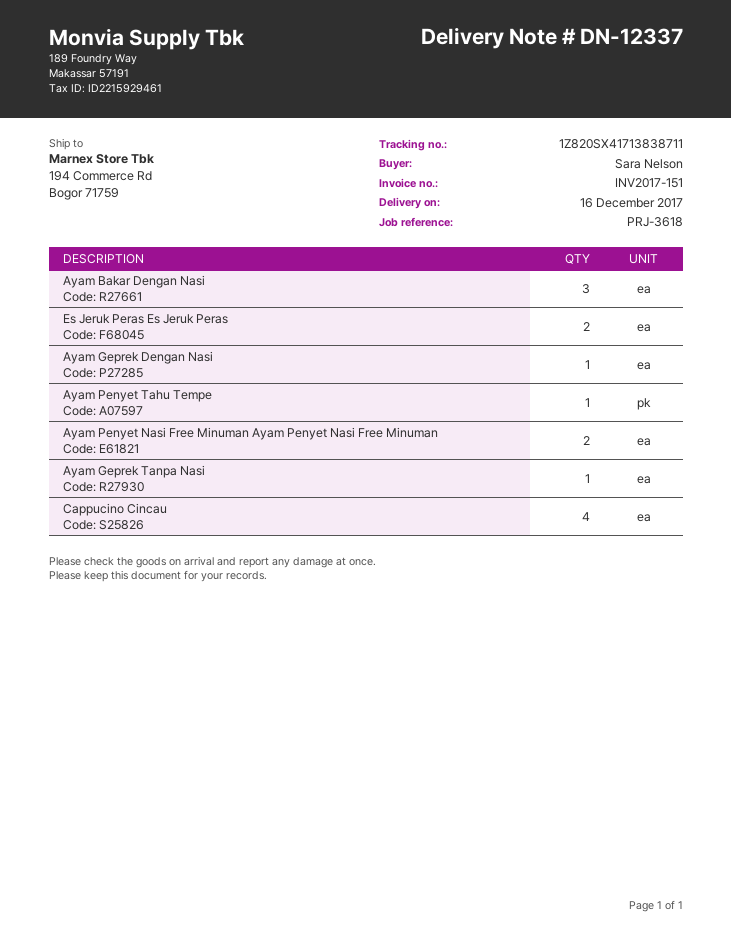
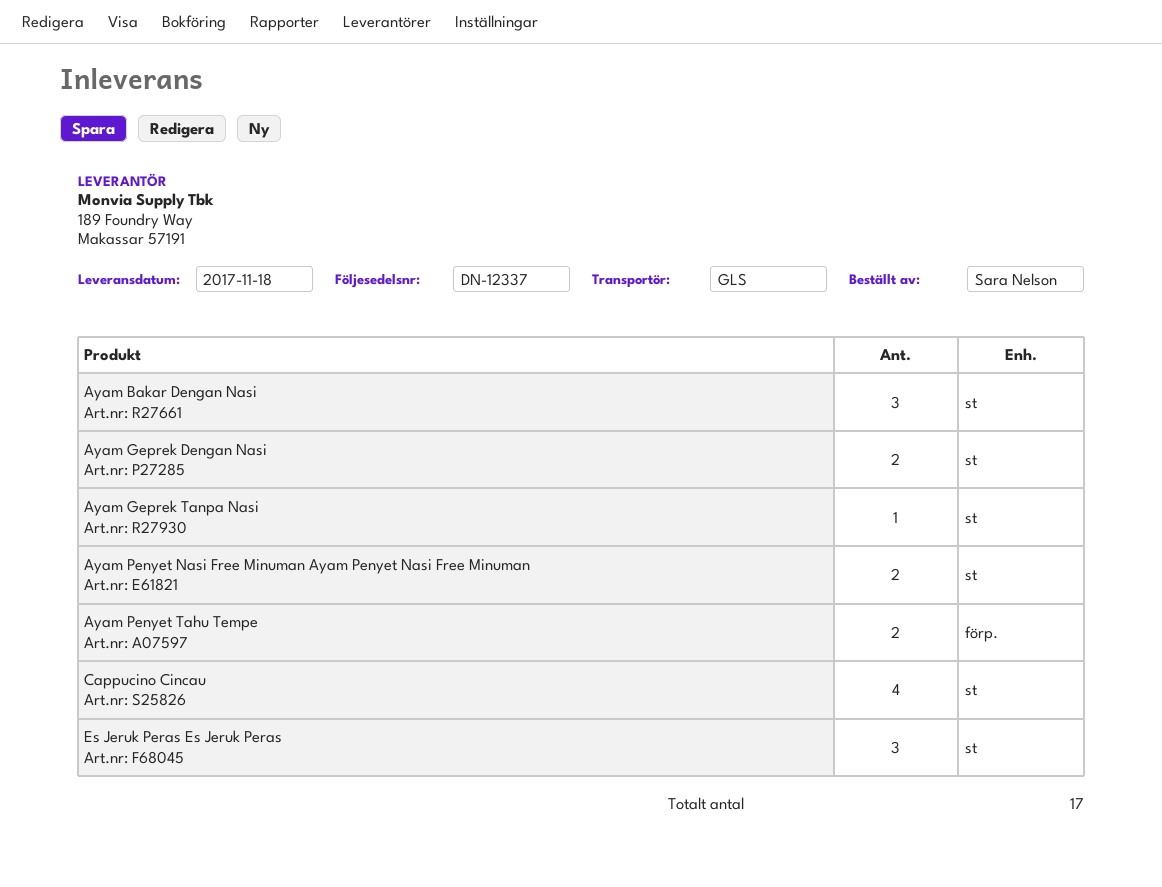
delivery date: 2017-12-16 -> 2017-11-18
Es Jeruk Peras Es Jeruk Peras: 2 -> 3
Ayam Geprek Dengan Nasi: 1 -> 2
Ayam Penyet Tahu Tempe: 1 -> 2

